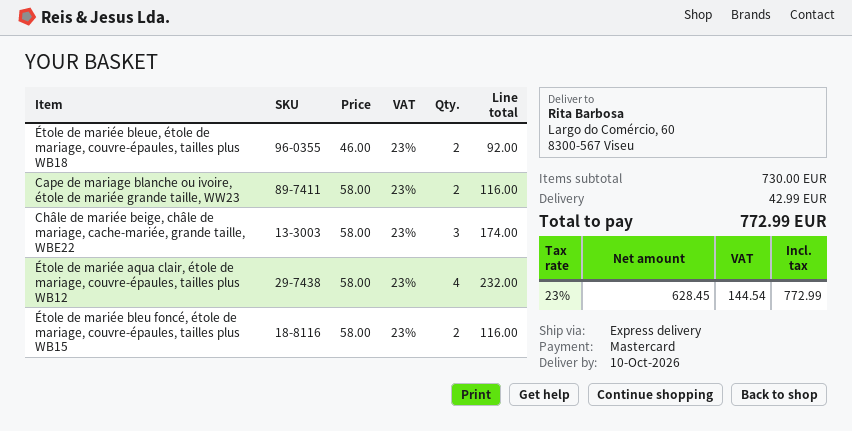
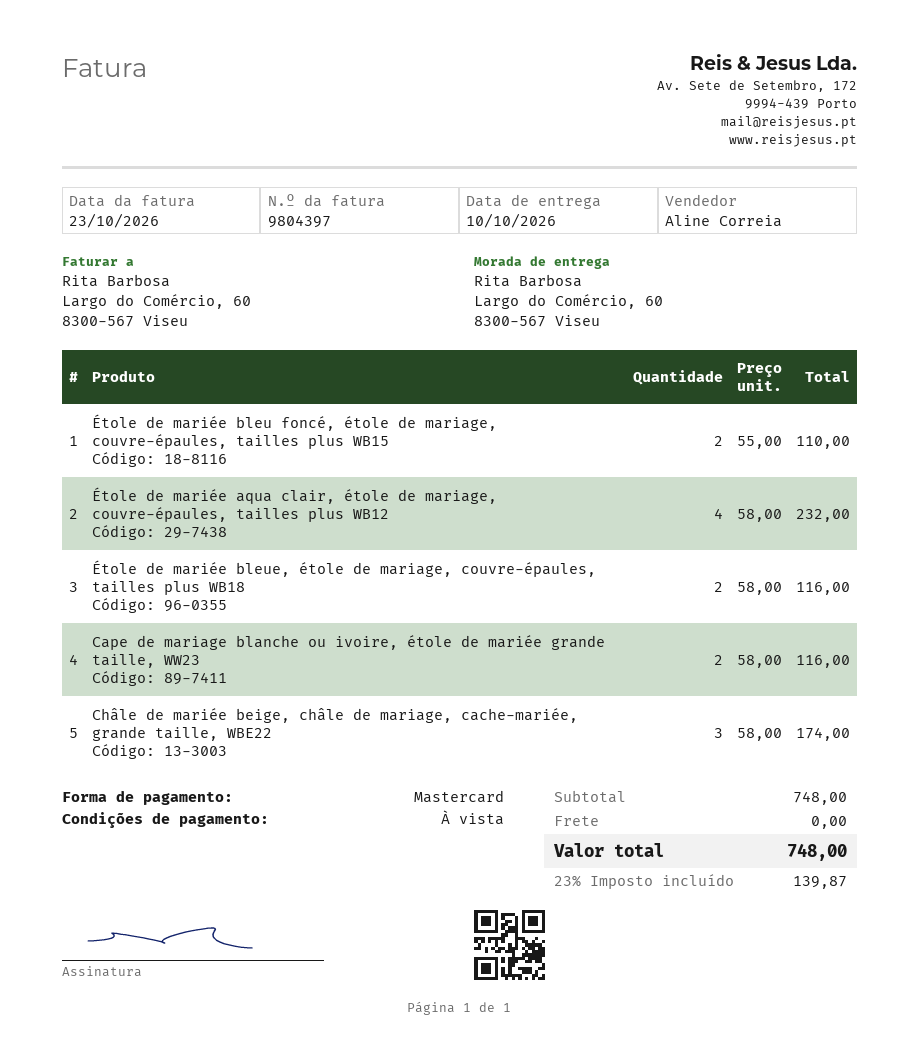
Étole de mariée bleue, étole de mariage, couvre-épaules, tailles plus WB18: 2 x 46.00 = 92.00 -> 2 x 58.00 = 116.00
Étole de mariée bleu foncé, étole de mariage, couvre-épaules, tailles plus WB15: 2 x 58.00 = 116.00 -> 2 x 55.00 = 110.00
subtotal: 730.00 -> 748.00
shipping: 42.99 -> 0.00
tax: 23% = 144.54 -> 23% = 139.87
total: 772.99 -> 748.00

